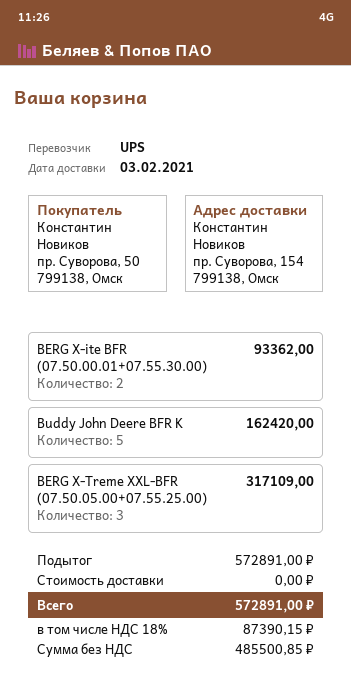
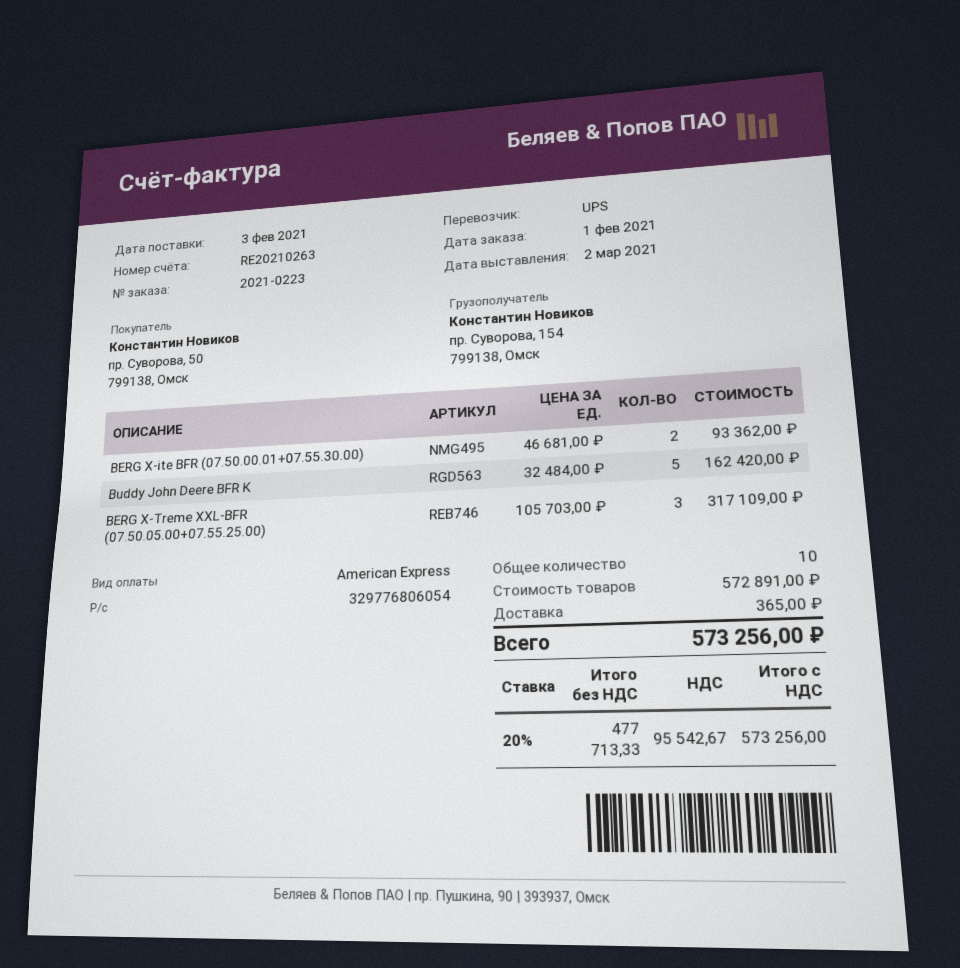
shipping: 0.00 -> 365.00
net: 485500.85 -> 477713.33
tax: 18% = 87390.15 -> 20% = 95542.67
total: 572891.00 -> 573256.00

